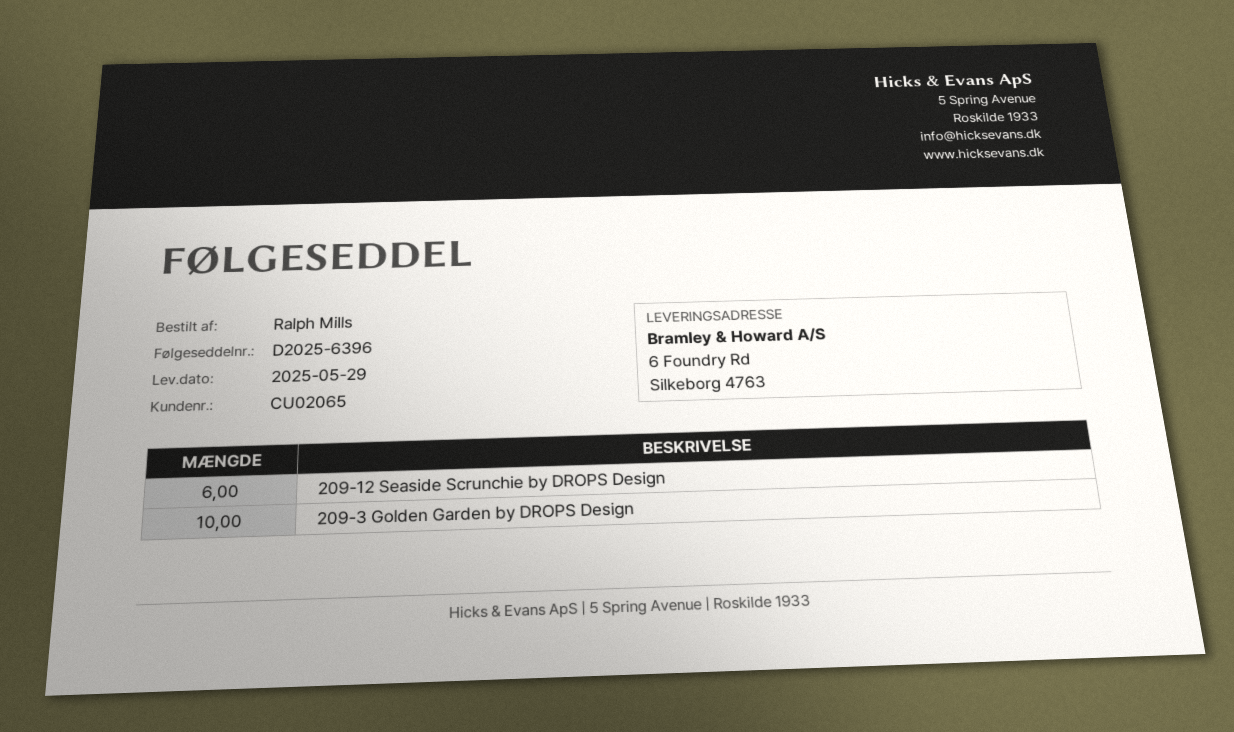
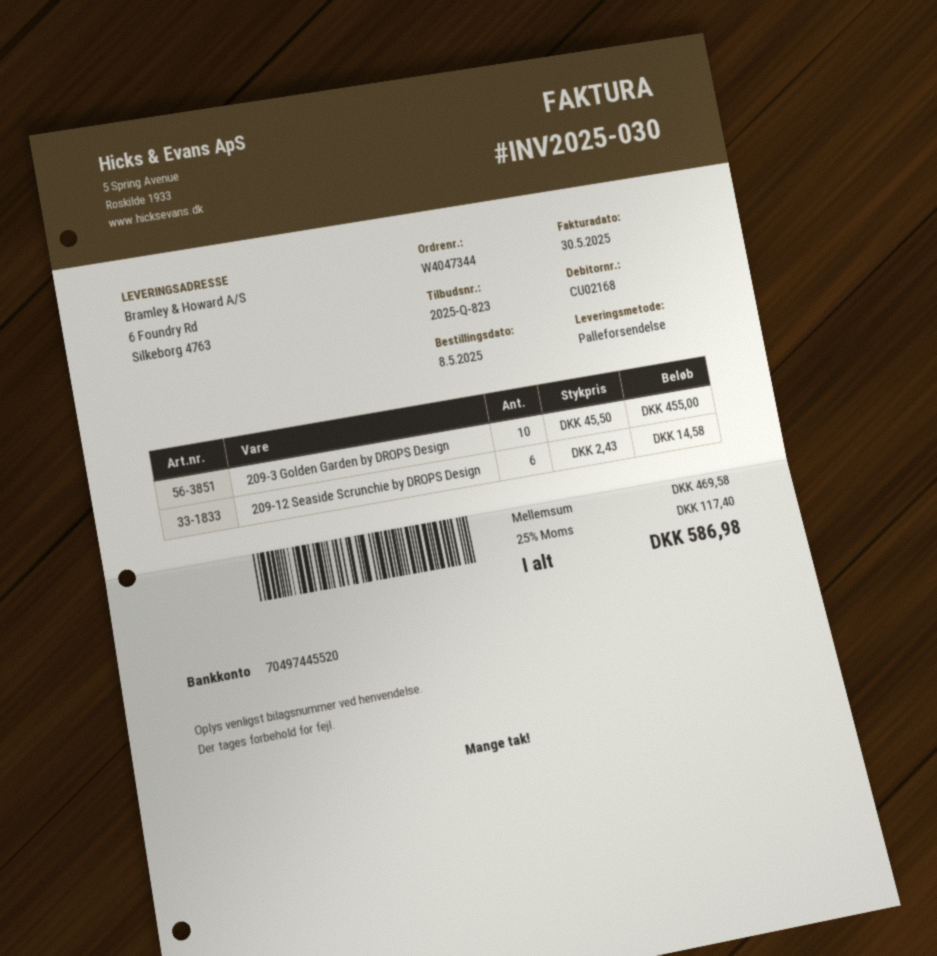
customer number: CU02065 -> CU02168

